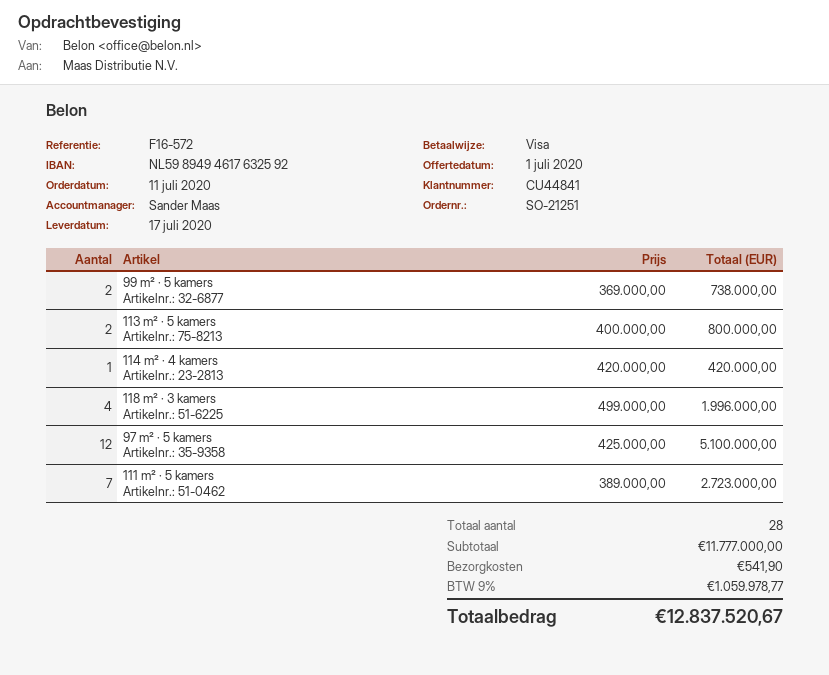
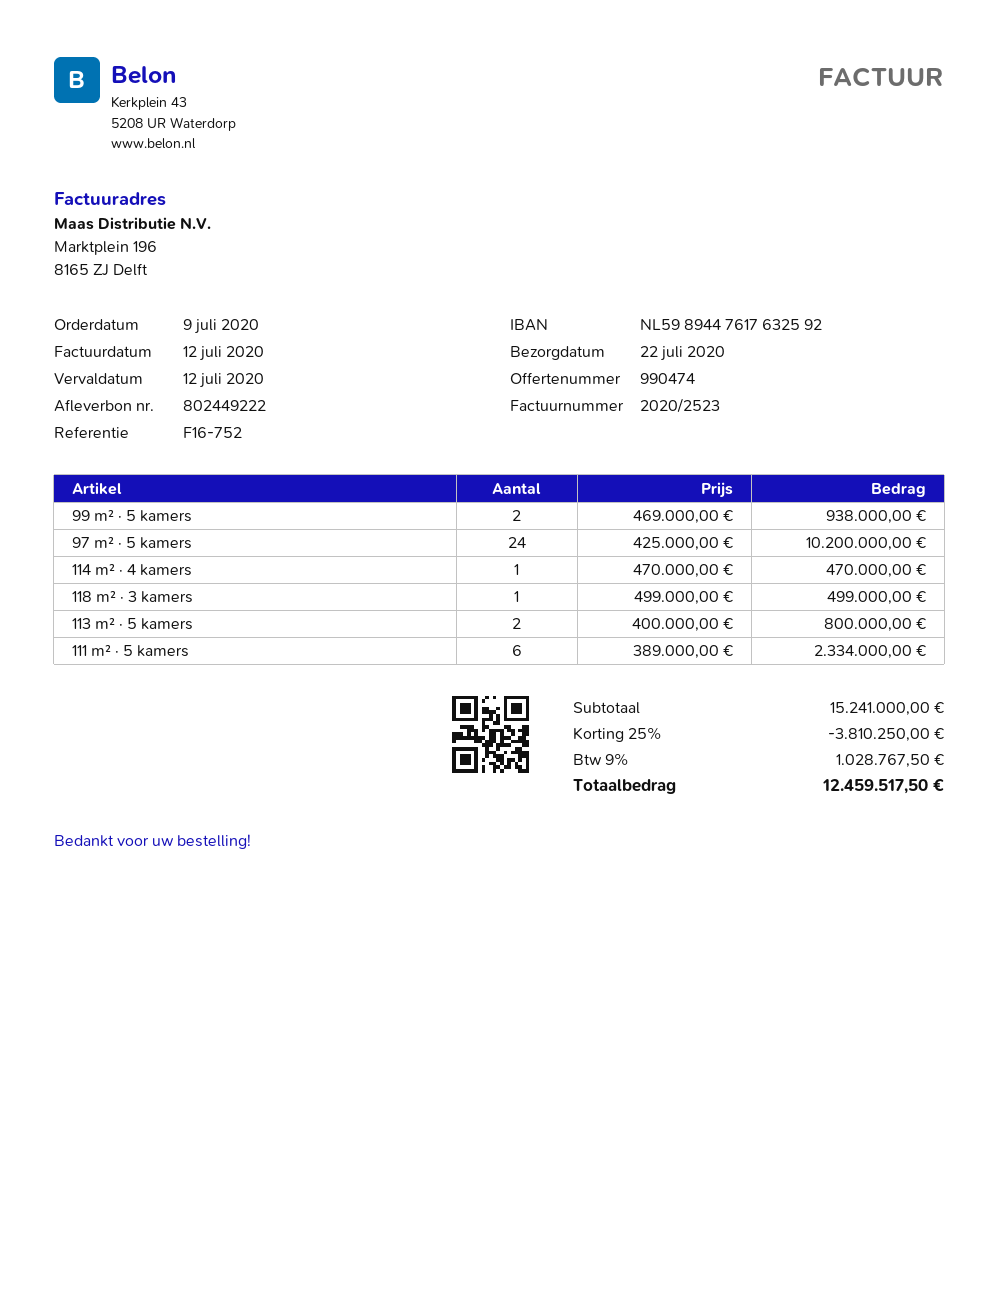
order date: 2020-07-11 -> 2020-07-09
delivery date: 2020-07-17 -> 2020-07-22
reference: F16-572 -> F16-752
bank account: NL5989494617632592 -> NL5989447617632592
99 m² · 5 kamers: 2 x 369000.00 = 738000.00 -> 2 x 469000.00 = 938000.00
114 m² · 4 kamers: 1 x 420000.00 = 420000.00 -> 1 x 470000.00 = 470000.00
118 m² · 3 kamers: 4 x 499000.00 = 1996000.00 -> 1 x 499000.00 = 499000.00
97 m² · 5 kamers: 12 x 425000.00 = 5100000.00 -> 24 x 425000.00 = 10200000.00
111 m² · 5 kamers: 7 x 389000.00 = 2723000.00 -> 6 x 389000.00 = 2334000.00
subtotal: 11777000.00 -> 15241000.00
discount: none -> 25% = 3810250.00
shipping: 541.90 -> none
tax: 9% = 1059978.77 -> 9% = 1028767.50
total: 12837520.67 -> 12459517.50

